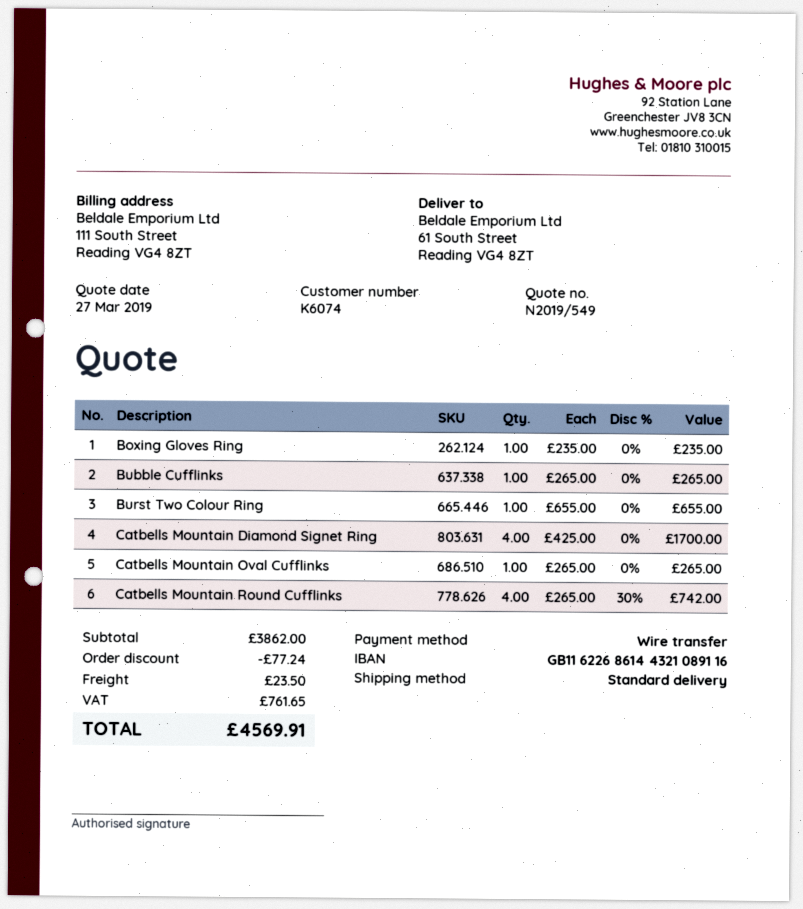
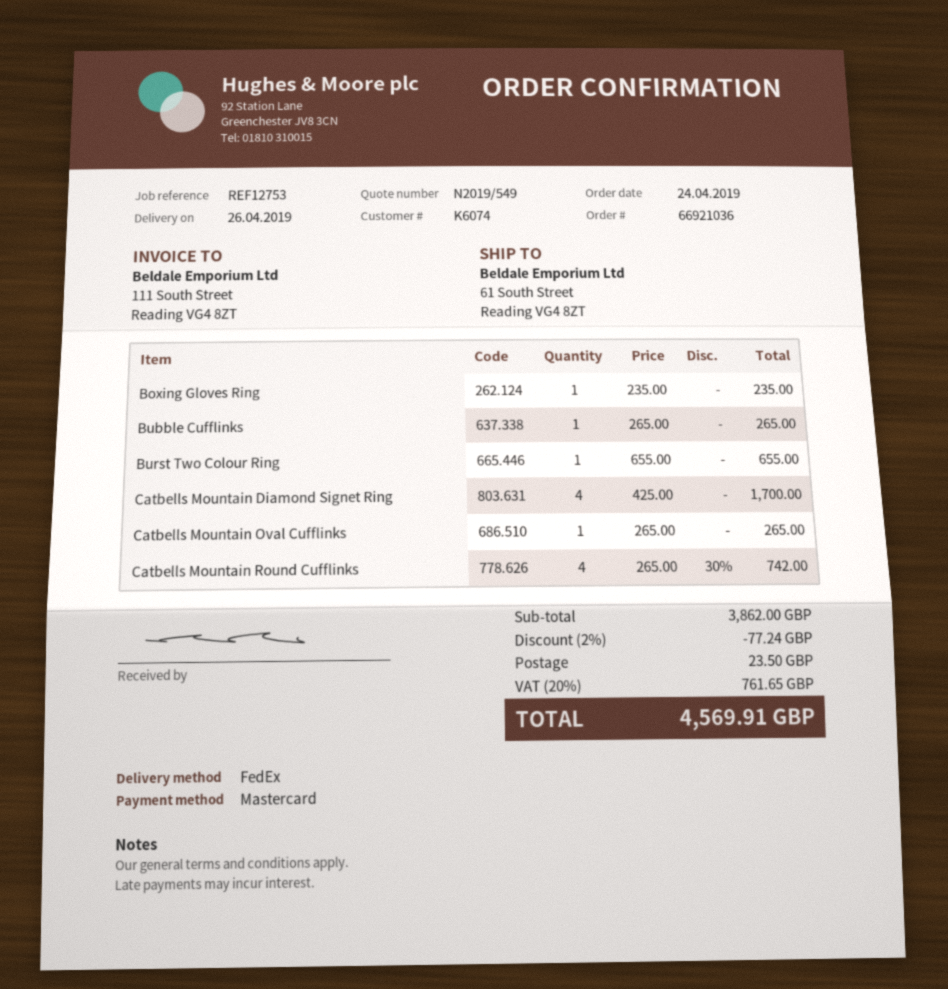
payment method: bank transfer -> Mastercard
shipping method: standard -> FedEx

